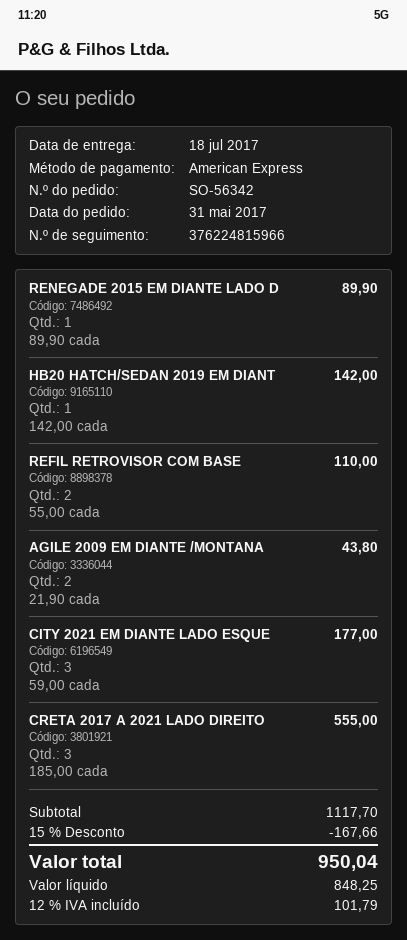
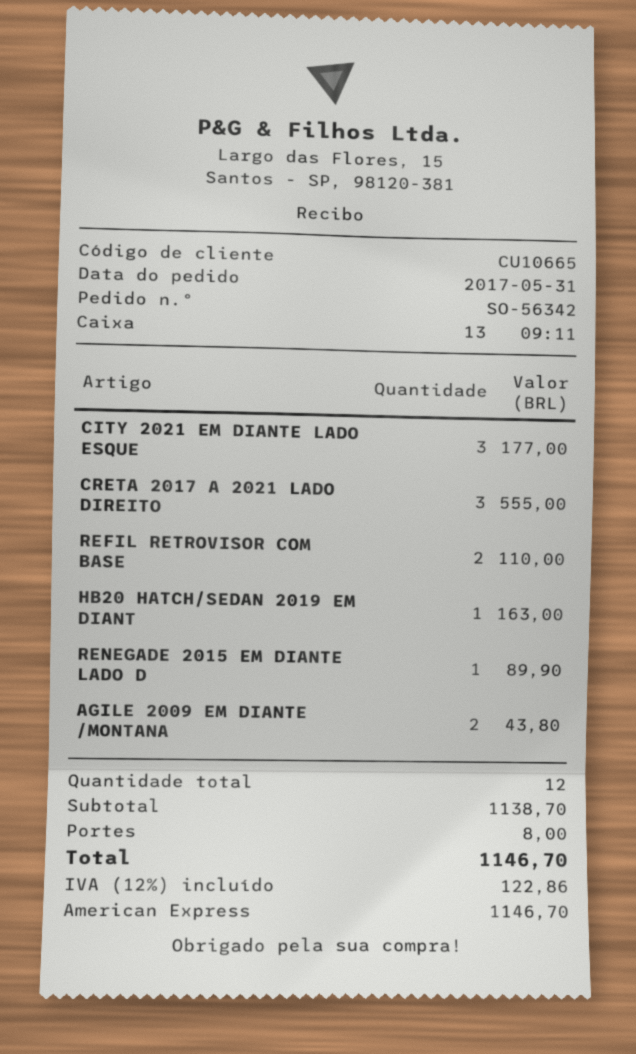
HB20 HATCH/SEDAN 2019 EM DIANT: 1 for 142.00 -> 1 for 163.00
subtotal: 1117.70 -> 1138.70
discount: 15% = 167.66 -> none
shipping: none -> 8.00
tax: 12% = 101.79 -> 12% = 122.86
total: 950.04 -> 1146.70

